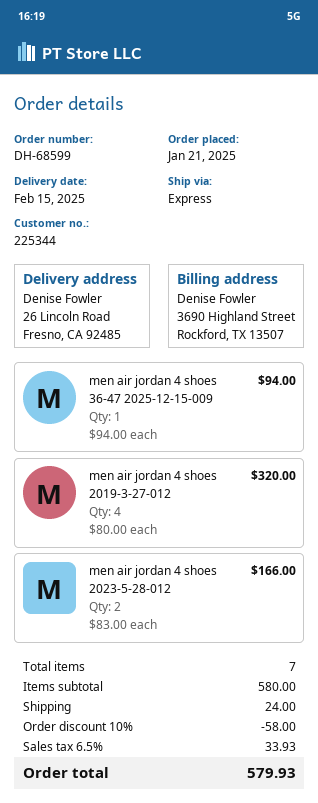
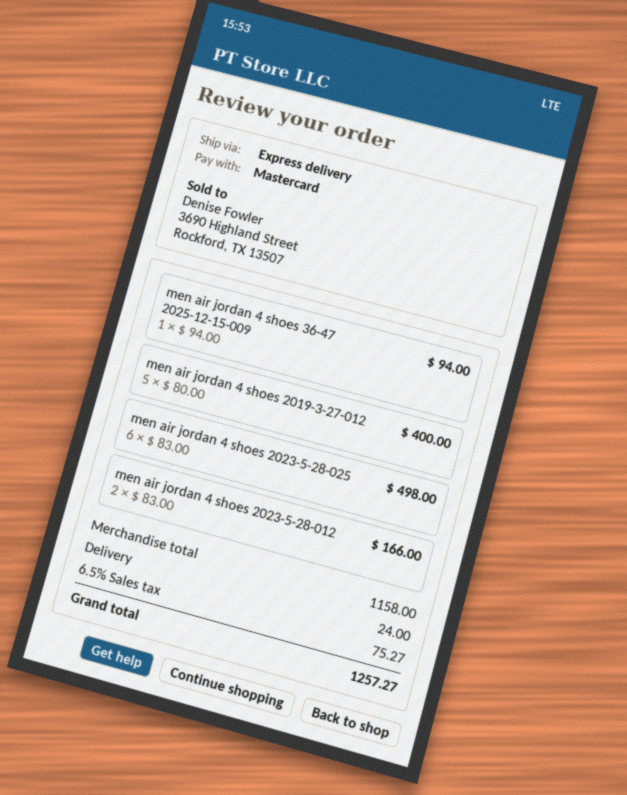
men air jordan 4 shoes 2019-3-27-012: 4 x 80.00 = 320.00 -> 5 x 80.00 = 400.00
men air jordan 4 shoes 2023-5-28-025: none -> 6 x 83.00 = 498.00
subtotal: 580.00 -> 1158.00
discount: 10% = 58.00 -> none
tax: 6.5% = 33.93 -> 6.5% = 75.27
total: 579.93 -> 1257.27

